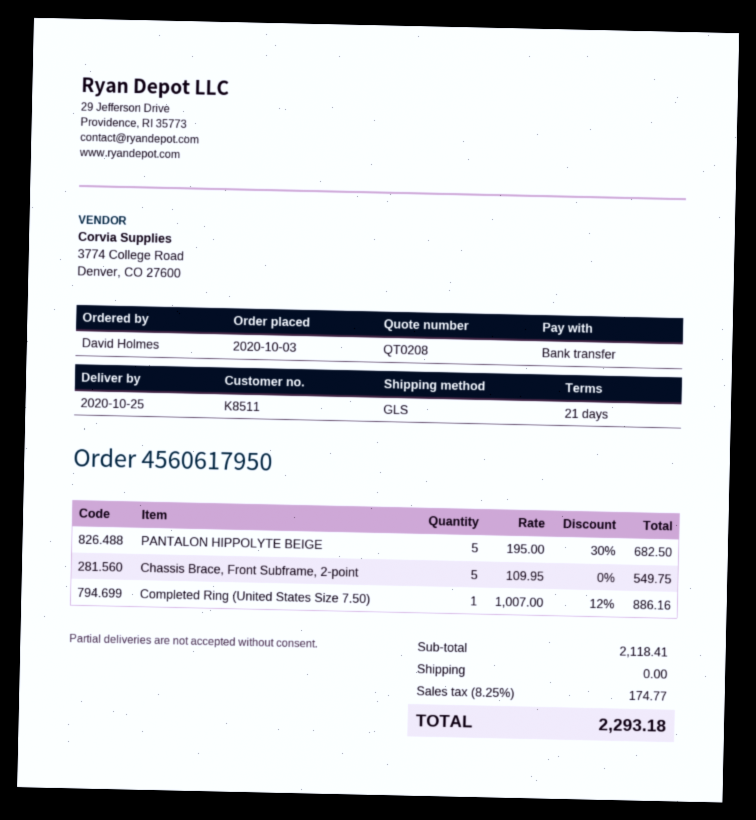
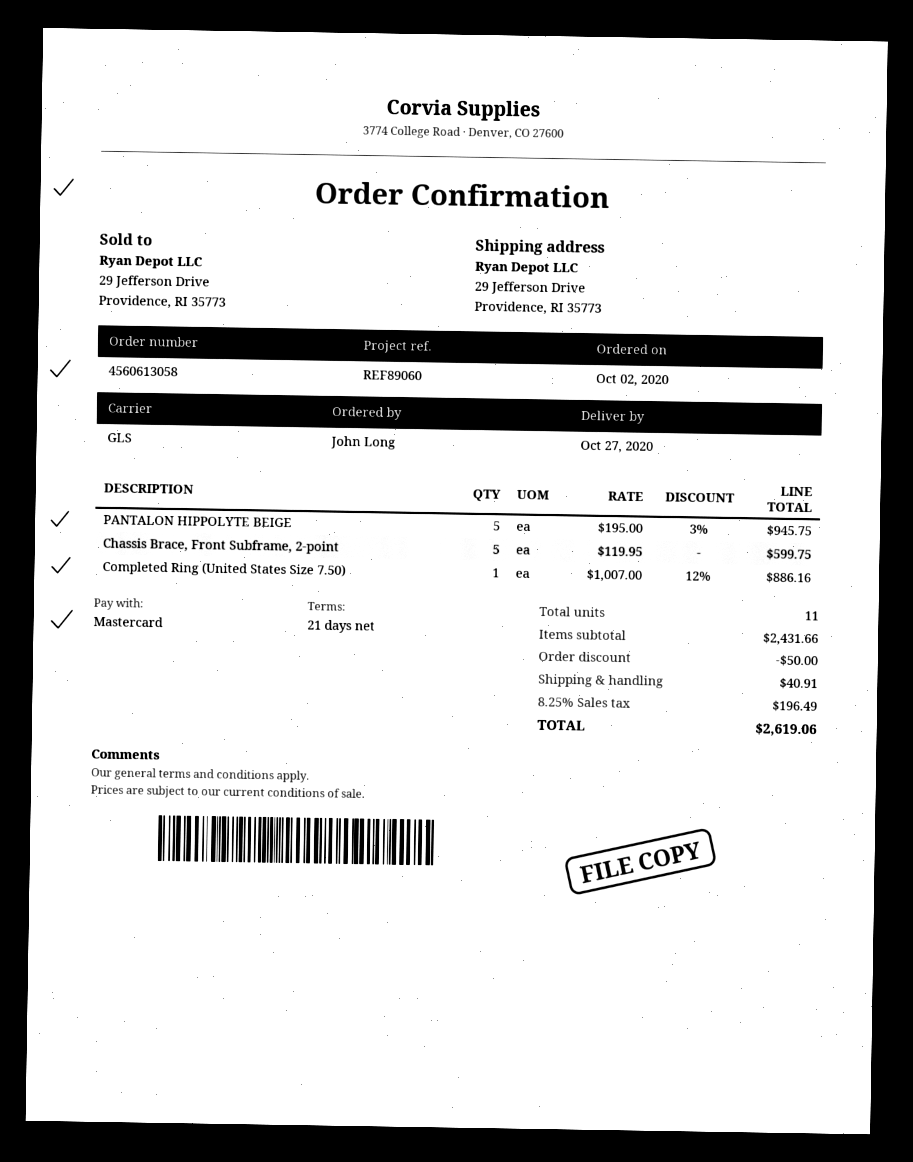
order number: 4560617950 -> 4560613058
order date: 2020-10-03 -> 2020-10-02
delivery date: 2020-10-25 -> 2020-10-27
ordered by: David Holmes -> John Long
payment method: bank transfer -> Mastercard
PANTALON HIPPOLYTE BEIGE: 5 x 195.00 - 30% = 682.50 -> 5 x 195.00 - 3% = 945.75
Chassis Brace, Front Subframe, 2-point: 5 x 109.95 = 549.75 -> 5 x 119.95 = 599.75
subtotal: 2118.41 -> 2431.66
discount: none -> 50.00
shipping: 0.00 -> 40.91
tax: 8.25% = 174.77 -> 8.25% = 196.49
total: 2293.18 -> 2619.06

